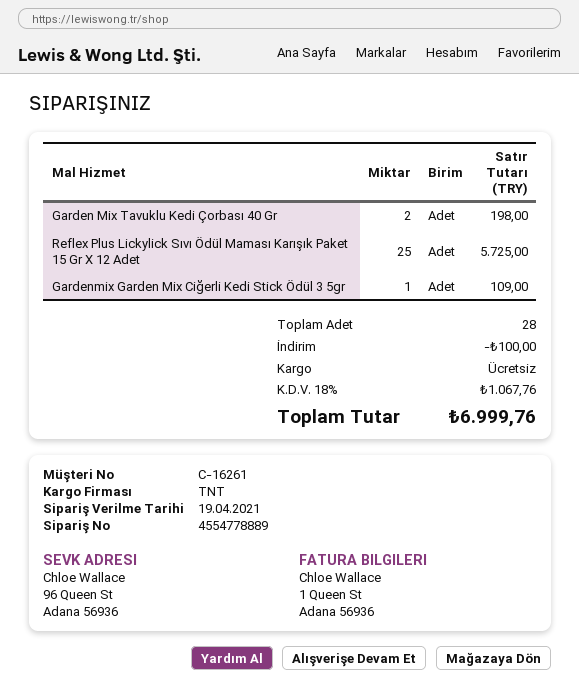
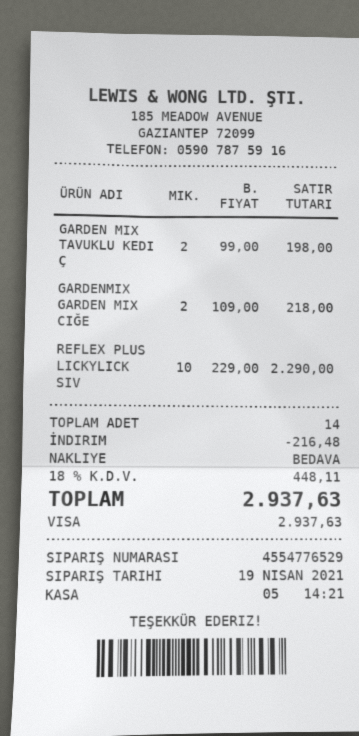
order number: 4554778889 -> 4554776529
Reflex Plus Lickylick Sıvı Ödül Maması Karışık Paket 15 Gr X 12 Adet: 25 for 5725.00 -> 10 for 2290.00
Gardenmix Garden Mix Ciğerli Kedi Stick Ödül 3 5gr: 1 for 109.00 -> 2 for 218.00
total quantity: 28 -> 14
discount: 100.00 -> 216.48
tax: 18% = 1067.76 -> 18% = 448.11
total: 6999.76 -> 2937.63

